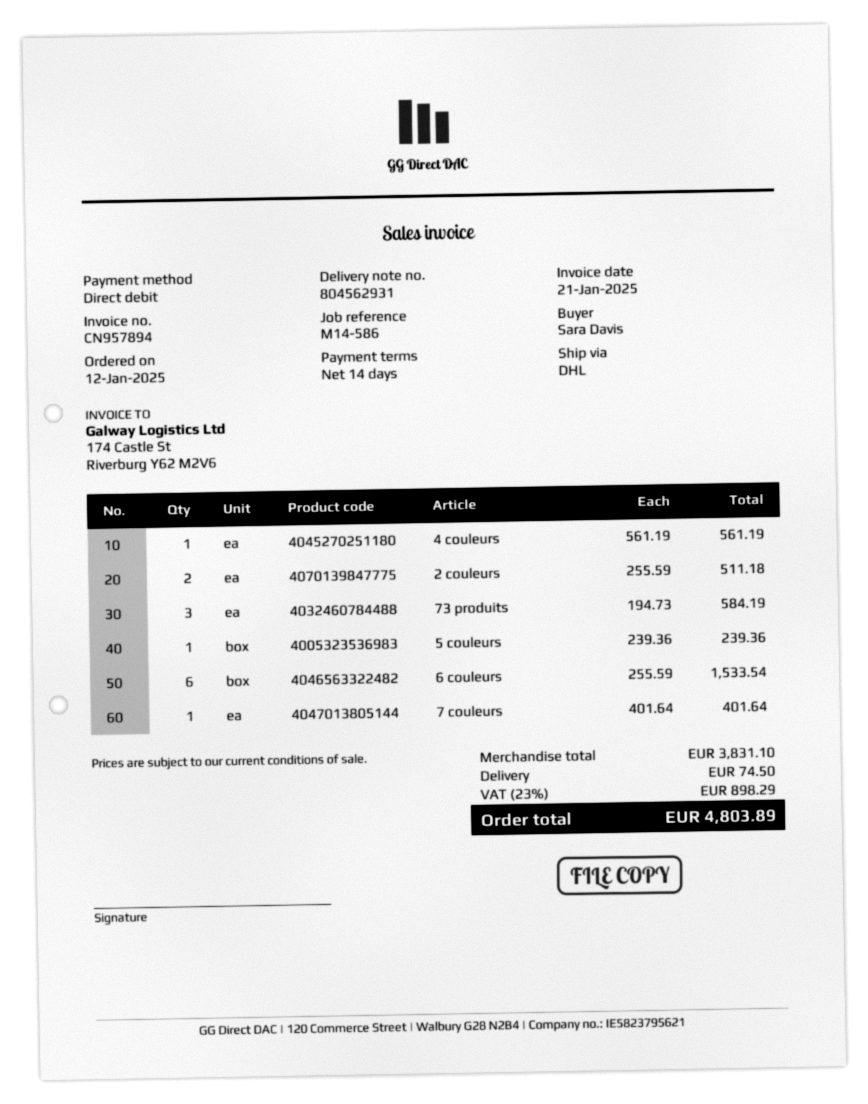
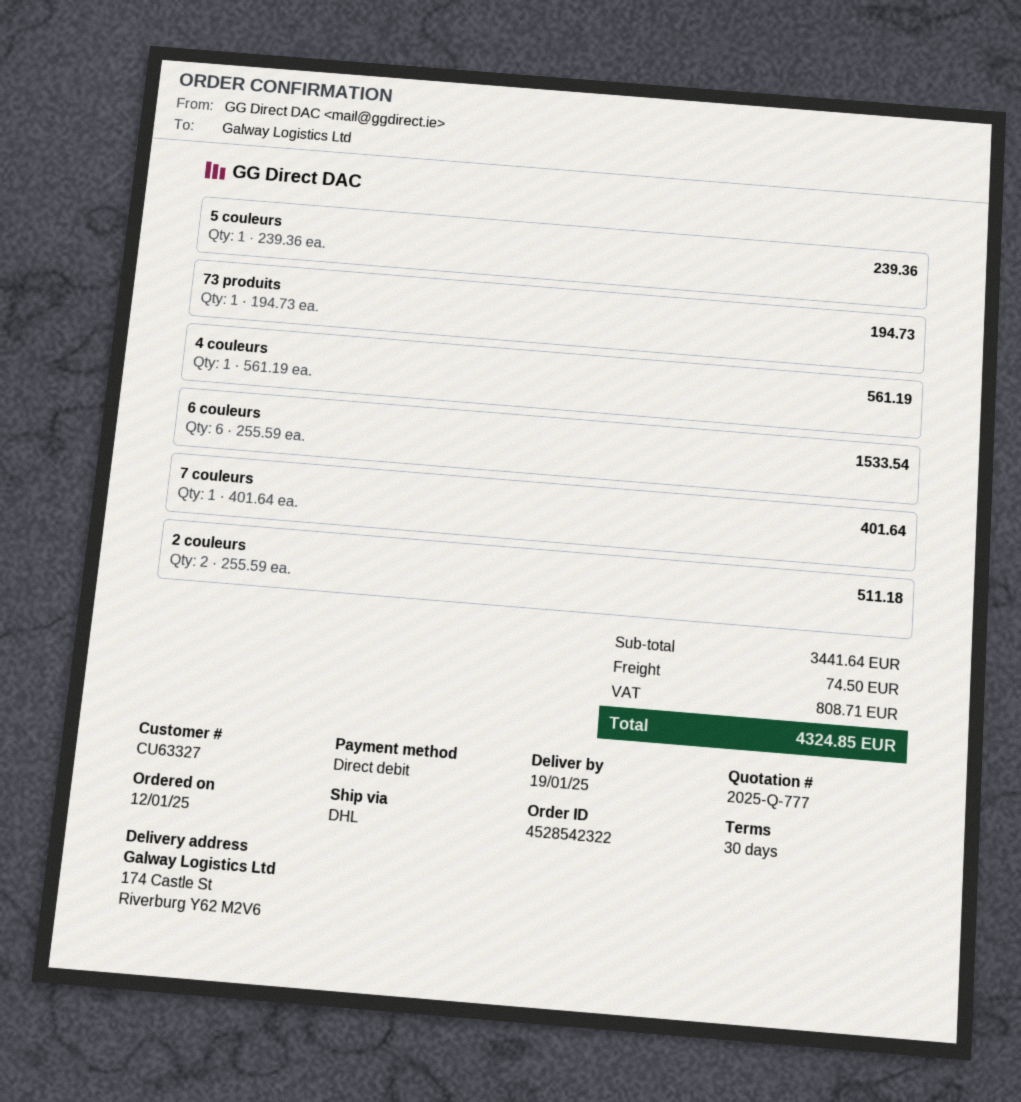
payment terms: 14 days -> 30 days
73 produits: 3 x 194.73 = 584.19 -> 1 x 194.73 = 194.73
subtotal: 3831.10 -> 3441.64
tax: 898.29 -> 808.71
total: 4803.89 -> 4324.85

